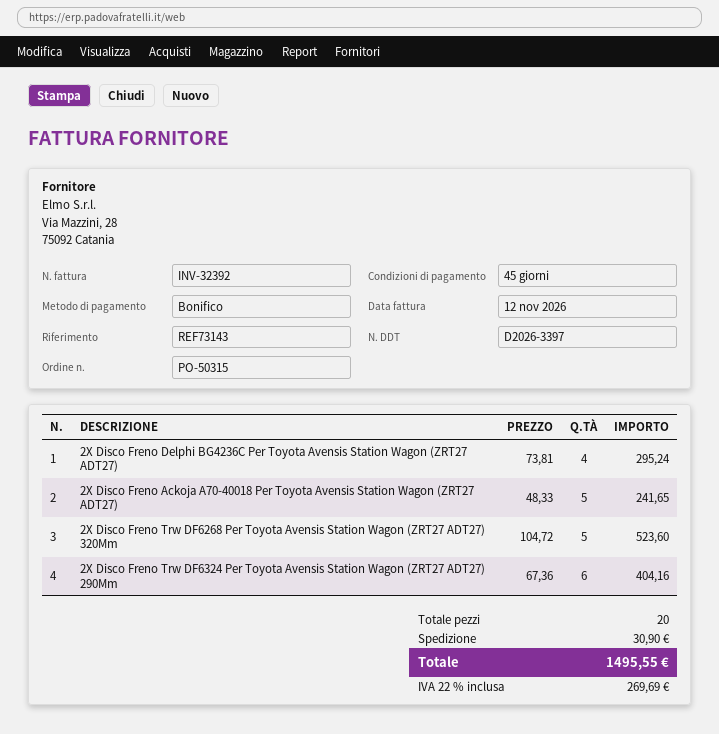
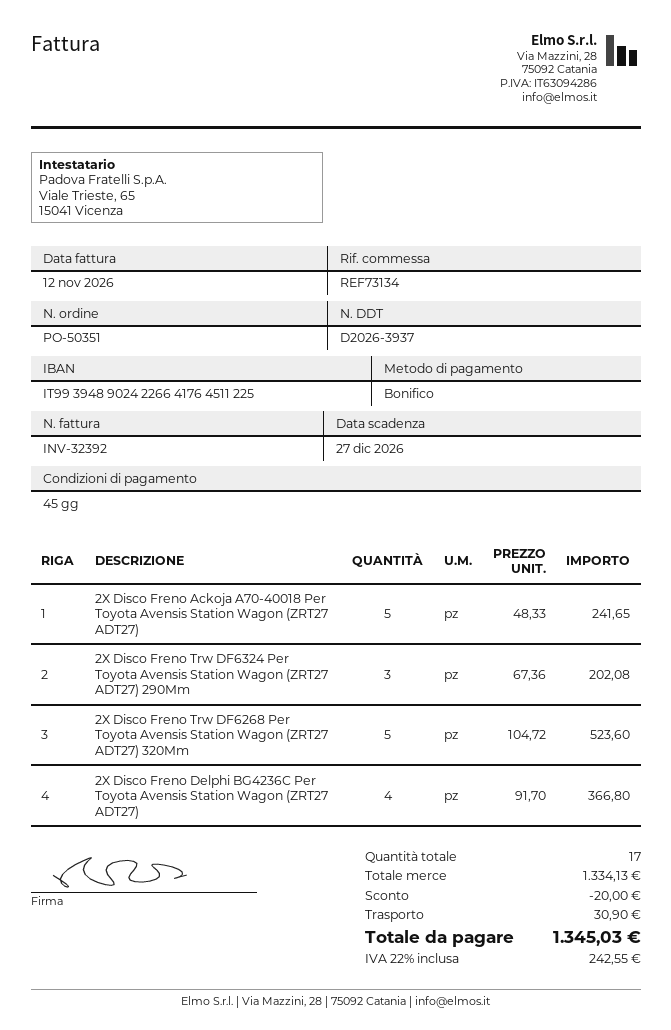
order number: PO-50315 -> PO-50351
delivery note number: D2026-3397 -> D2026-3937
reference: REF73143 -> REF73134
2X Disco Freno Delphi BG4236C Per Toyota Avensis Station Wagon (ZRT27 ADT27): 4 x 73.81 = 295.24 -> 4 x 91.70 = 366.80
2X Disco Freno Trw DF6324 Per Toyota Avensis Station Wagon (ZRT27 ADT27) 290Mm: 6 x 67.36 = 404.16 -> 3 x 67.36 = 202.08
total quantity: 20 -> 17
discount: none -> 20.00
tax: 22% = 269.69 -> 22% = 242.55
total: 1495.55 -> 1345.03

